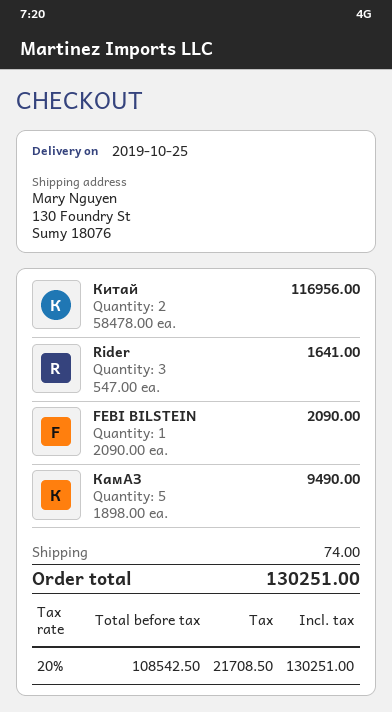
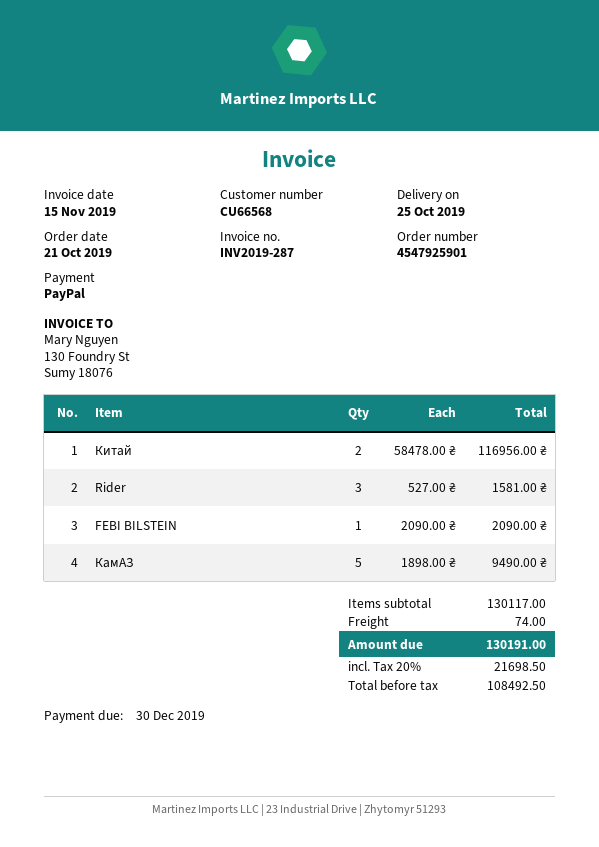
Rider: 3 x 547.00 = 1641.00 -> 3 x 527.00 = 1581.00
net: 108542.50 -> 108492.50
tax: 20% = 21708.50 -> 20% = 21698.50
total: 130251.00 -> 130191.00

